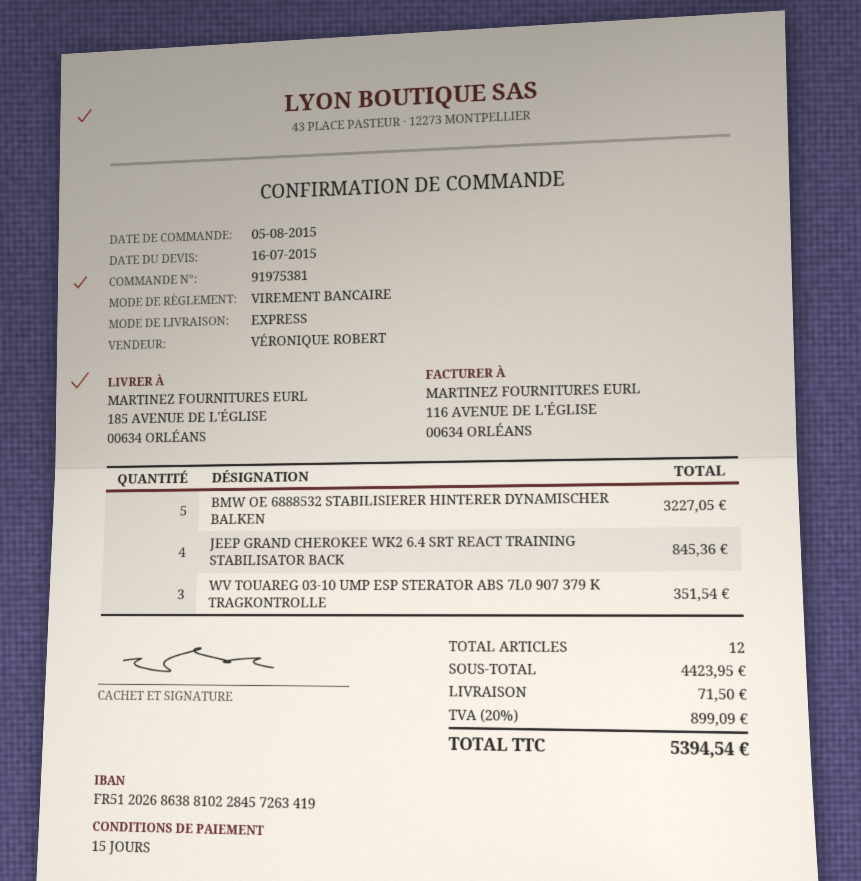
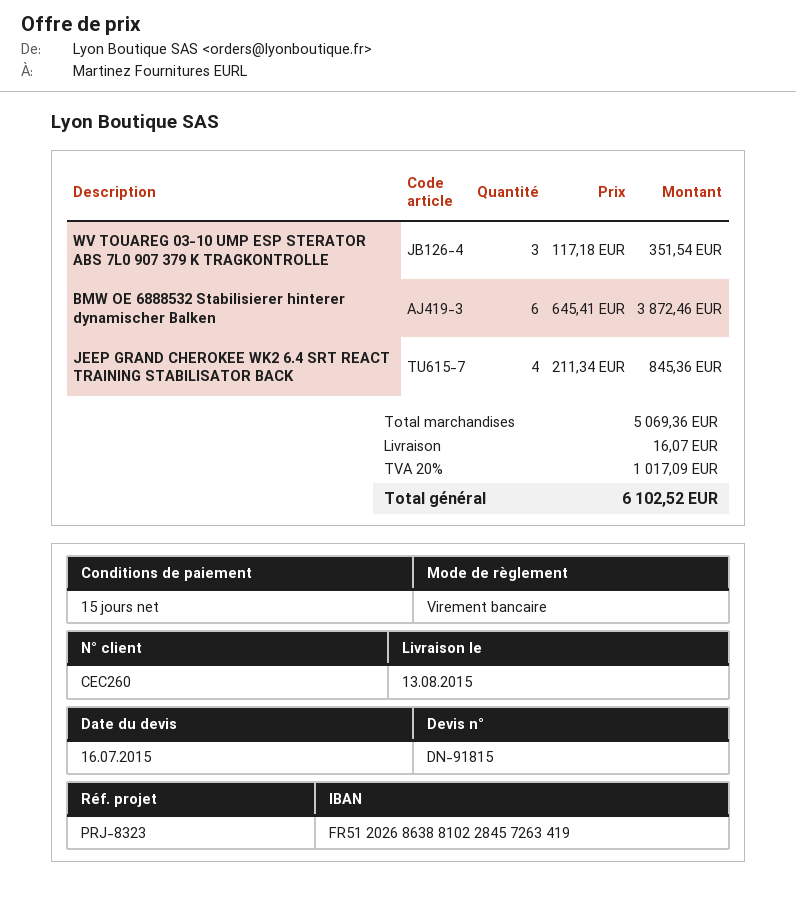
BMW OE 6888532 STABILISIERER HINTERER DYNAMISCHER BALKEN: 5 for 3227.05 -> 6 for 3872.46
subtotal: 4423.95 -> 5069.36
shipping: 71.50 -> 16.07
tax: 20% = 899.09 -> 20% = 1017.09
total: 5394.54 -> 6102.52

